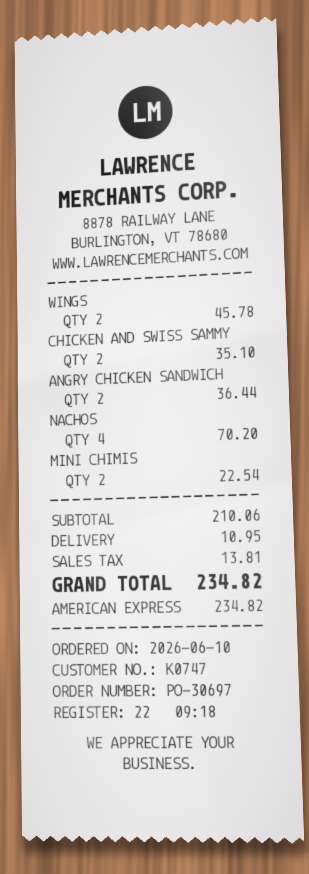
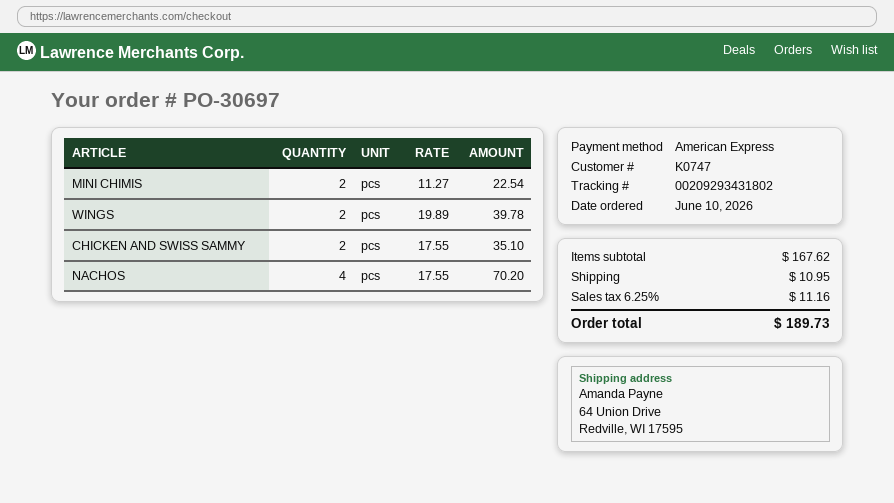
WINGS: 2 for 45.78 -> 2 for 39.78
ANGRY CHICKEN SANDWICH: 2 for 36.44 -> none
subtotal: 210.06 -> 167.62
tax: 13.81 -> 11.16
total: 234.82 -> 189.73

